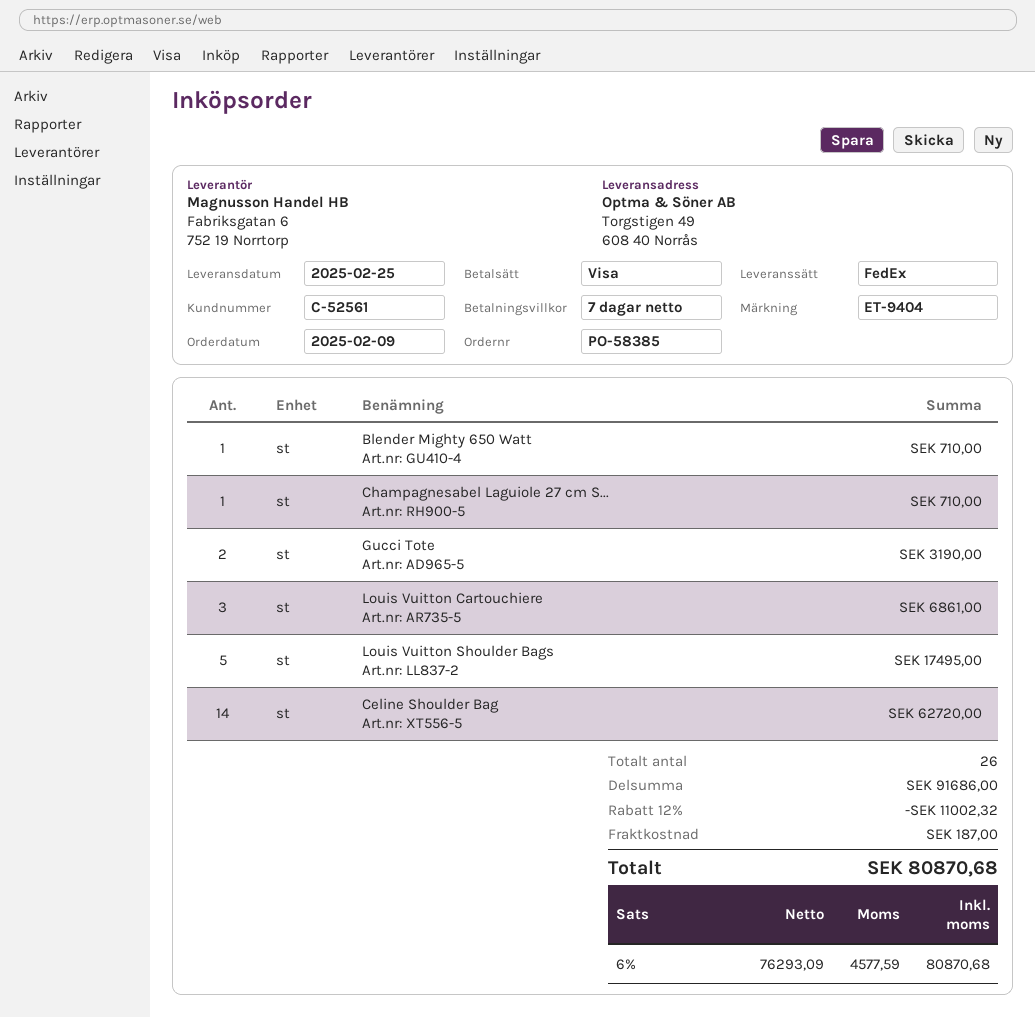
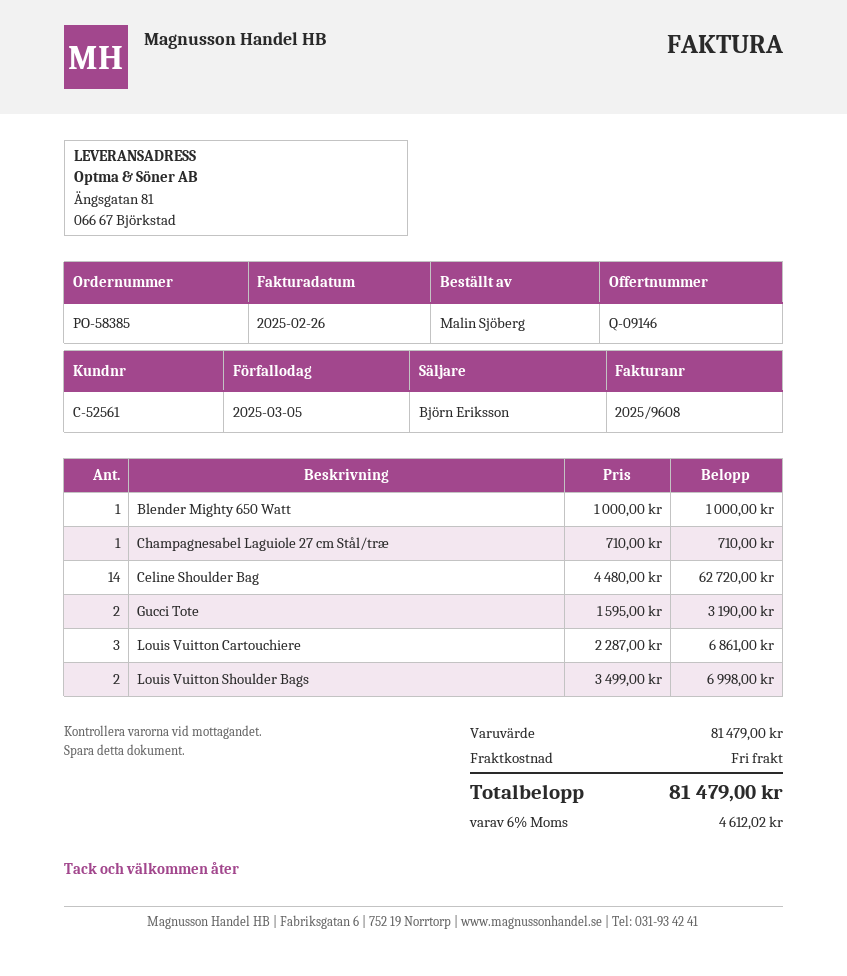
ship to: Torgstigen 49, 608 40 Norrås -> Ängsgatan 81, 066 67 Björkstad
Blender Mighty 650 Watt: 1 for 710.00 -> 1 for 1000.00
Louis Vuitton Shoulder Bags: 5 for 17495.00 -> 2 for 6998.00
subtotal: 91686.00 -> 81479.00
discount: 12% = 11002.32 -> none
shipping: 187.00 -> 0.00
tax: 6% = 4577.59 -> 6% = 4612.02
total: 80870.68 -> 81479.00

